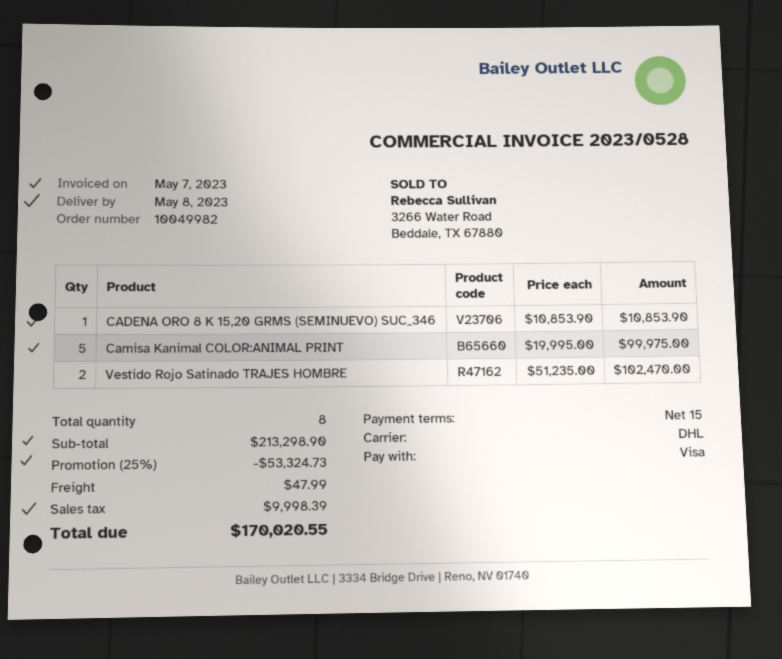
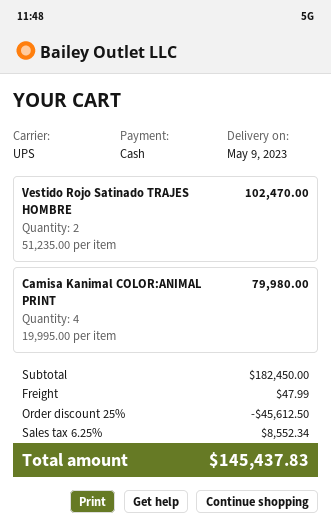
delivery date: 2023-05-08 -> 2023-05-09
payment method: Visa -> cash
shipping method: DHL -> UPS
CADENA ORO 8 K 15,20 GRMS (SEMINUEVO) SUC_346: 1 x 10853.90 = 10853.90 -> none
Camisa Kanimal COLOR:ANIMAL PRINT: 5 x 19995.00 = 99975.00 -> 4 x 19995.00 = 79980.00
subtotal: 213298.90 -> 182450.00
discount: 25% = 53324.73 -> 25% = 45612.50
tax: 9998.39 -> 8552.34
total: 170020.55 -> 145437.83

